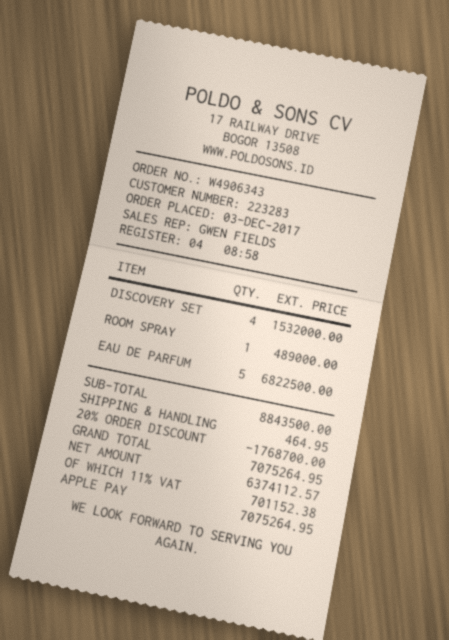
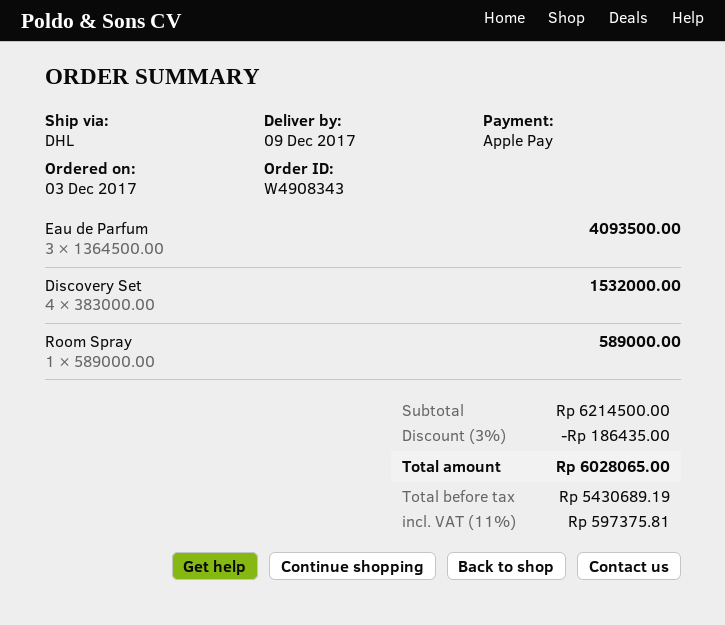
order number: W4906343 -> W4908343
ROOM SPRAY: 1 for 489000.00 -> 1 for 589000.00
EAU DE PARFUM: 5 for 6822500.00 -> 3 for 4093500.00
subtotal: 8843500.00 -> 6214500.00
discount: 20% = 1768700.00 -> 3% = 186435.00
shipping: 464.95 -> none
net: 6374112.57 -> 5430689.19
tax: 11% = 701152.38 -> 11% = 597375.81
total: 7075264.95 -> 6028065.00

